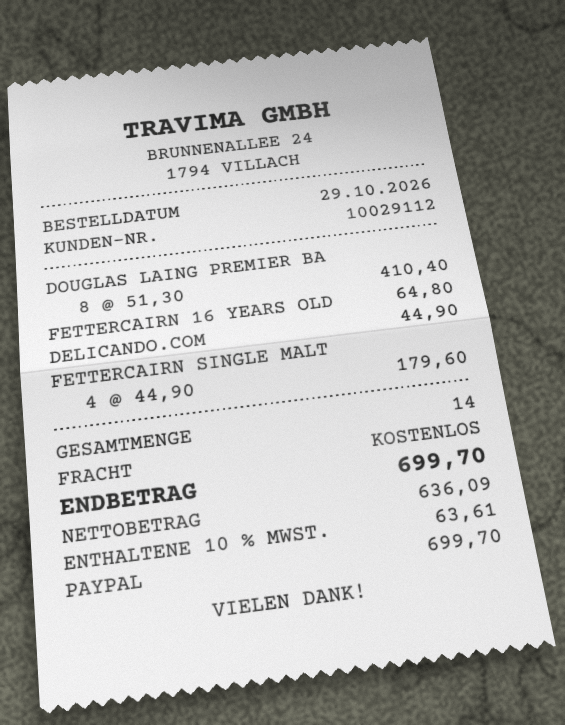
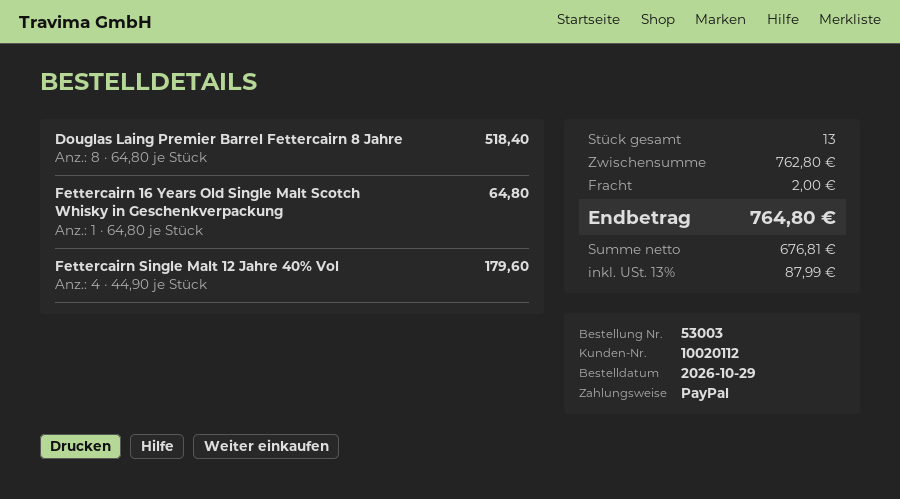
customer number: 10029112 -> 10020112
DOUGLAS LAING PREMIER BA: 8 x 51.30 = 410.40 -> 8 x 64.80 = 518.40
DELICANDO.COM: 1 x 44.90 = 44.90 -> none
total quantity: 14 -> 13
shipping: 0.00 -> 2.00
net: 636.09 -> 676.81
tax: 10% = 63.61 -> 13% = 87.99
total: 699.70 -> 764.80

